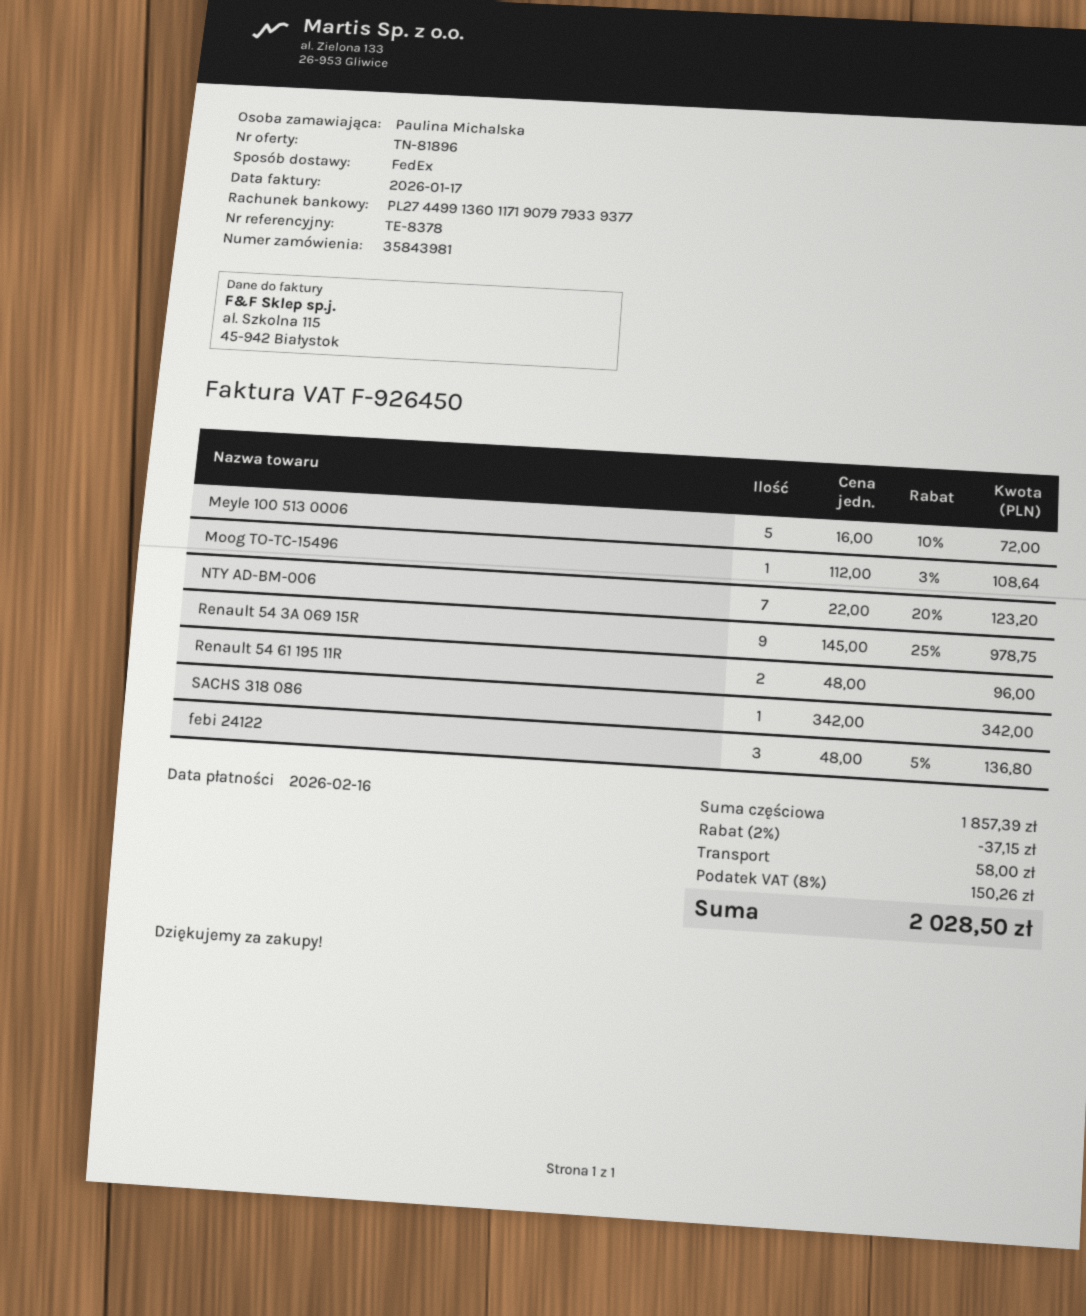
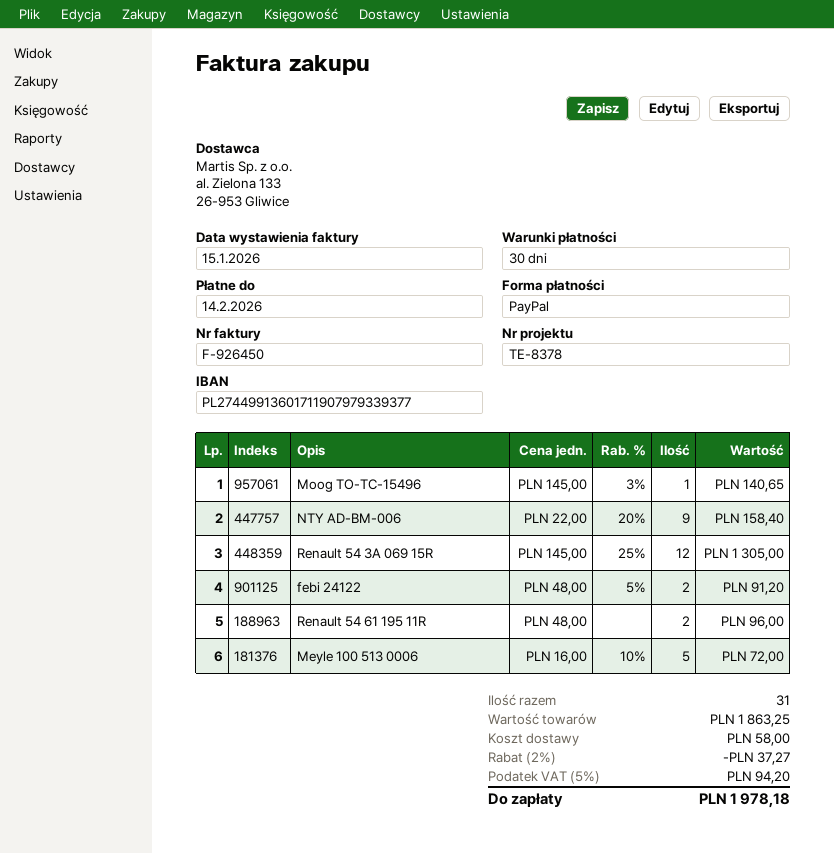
invoice date: 2026-01-17 -> 2026-01-15
due date: 2026-02-16 -> 2026-02-14
bank account: PL27449913601171907979339377 -> PL27449913601711907979339377
Moog TO-TC-15496: 1 x 112.00 - 3% = 108.64 -> 1 x 145.00 - 3% = 140.65
NTY AD-BM-006: 7 x 22.00 - 20% = 123.20 -> 9 x 22.00 - 20% = 158.40
Renault 54 3A 069 15R: 9 x 145.00 - 25% = 978.75 -> 12 x 145.00 - 25% = 1305.00
SACHS 318 086: 1 x 342.00 = 342.00 -> none
febi 24122: 3 x 48.00 - 5% = 136.80 -> 2 x 48.00 - 5% = 91.20
subtotal: 1857.39 -> 1863.25
discount: 2% = 37.15 -> 2% = 37.27
tax: 8% = 150.26 -> 5% = 94.20
total: 2028.50 -> 1978.18

